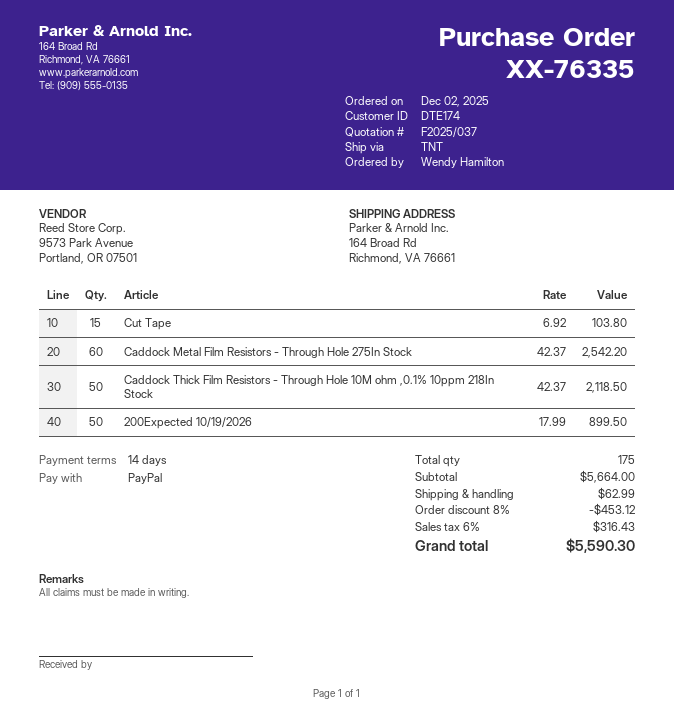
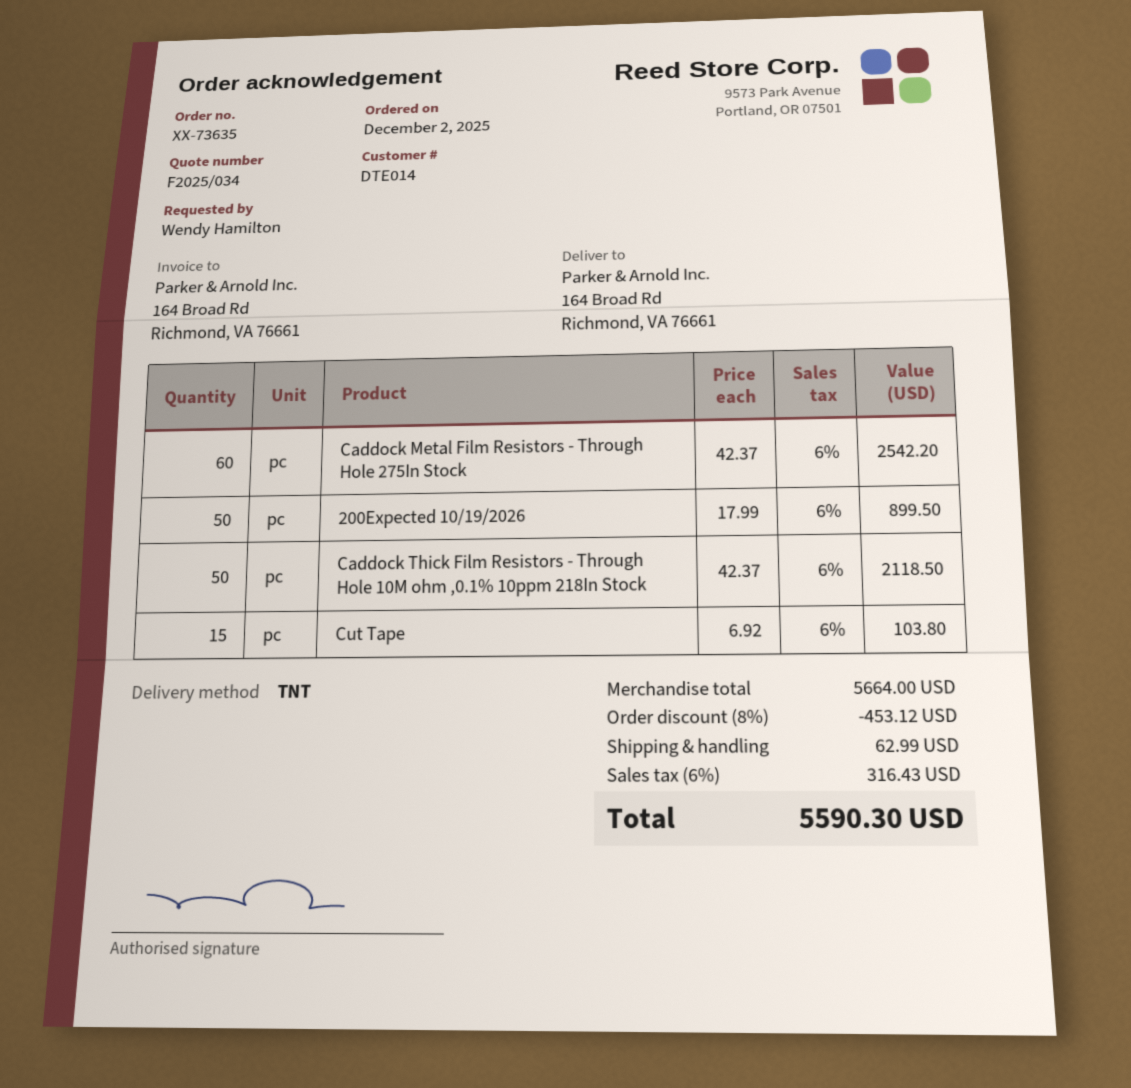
quote number: F2025/037 -> F2025/034
order number: XX-76335 -> XX-73635
customer number: DTE174 -> DTE014

